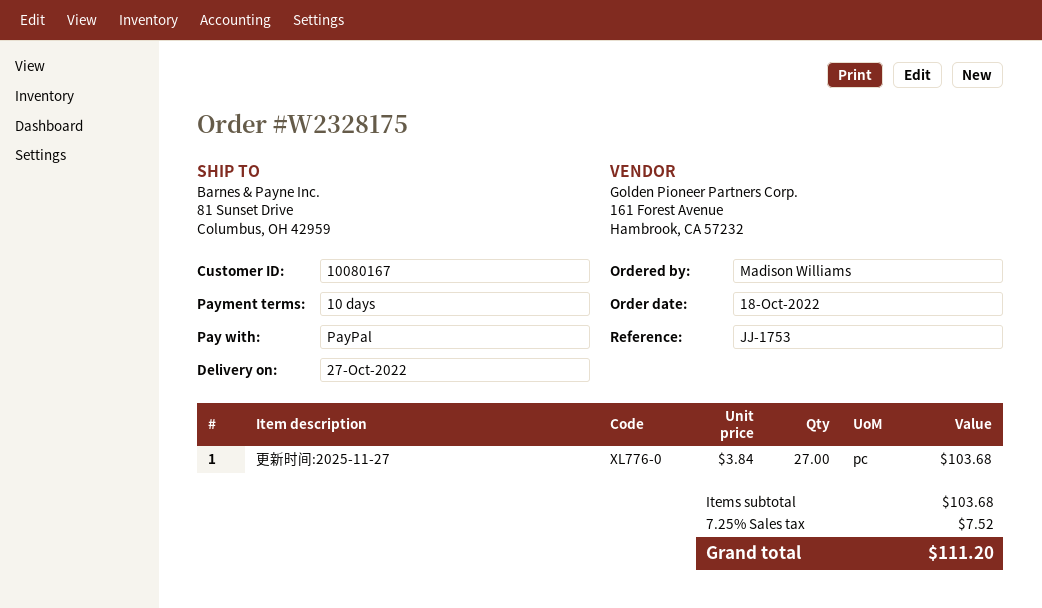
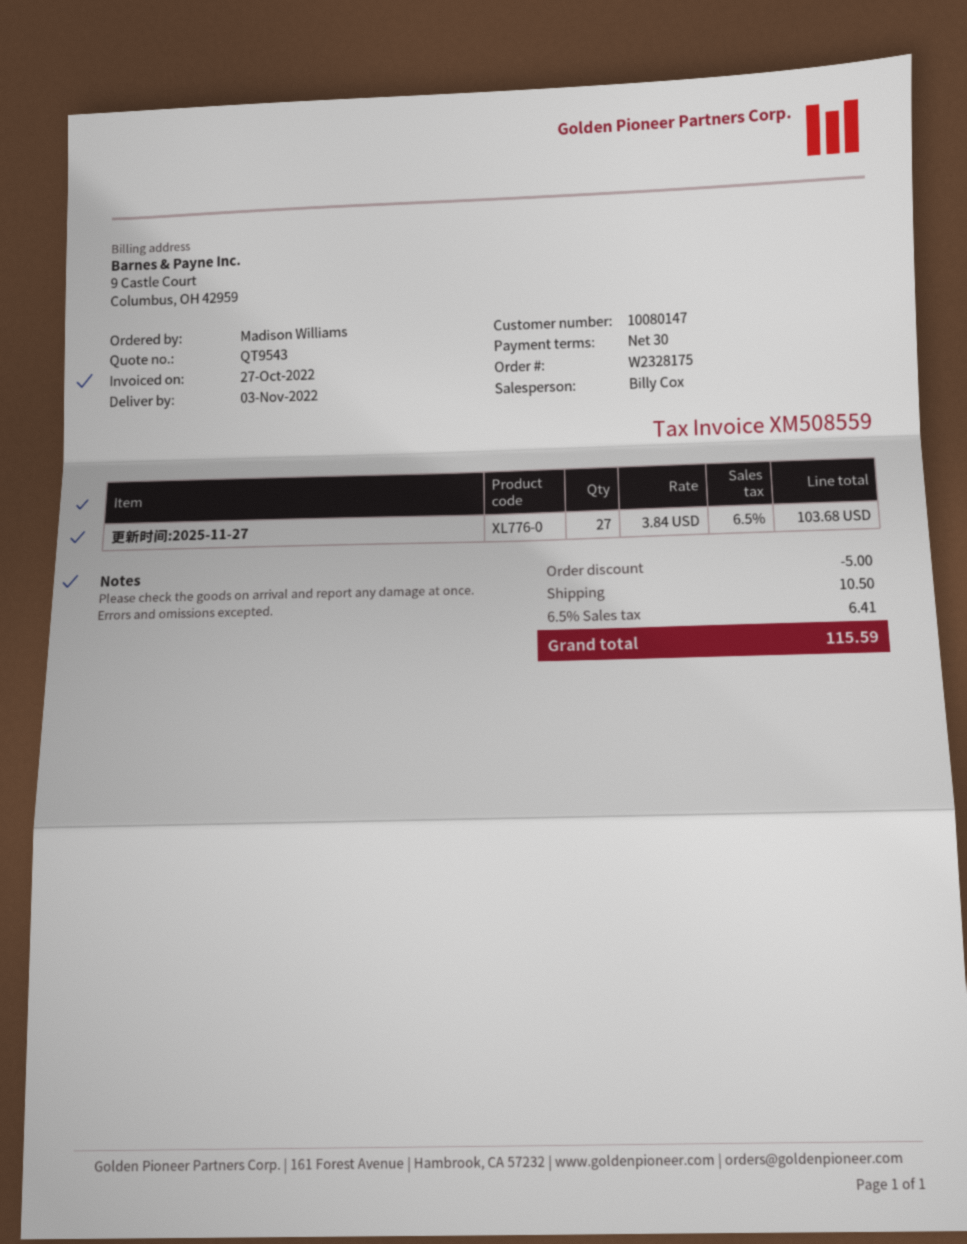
delivery date: 2022-10-27 -> 2022-11-03
payment terms: 10 days -> 30 days
customer number: 10080167 -> 10080147
discount: none -> 5.00
shipping: none -> 10.50
tax: 7.25% = 7.52 -> 6.5% = 6.41
total: 111.20 -> 115.59

